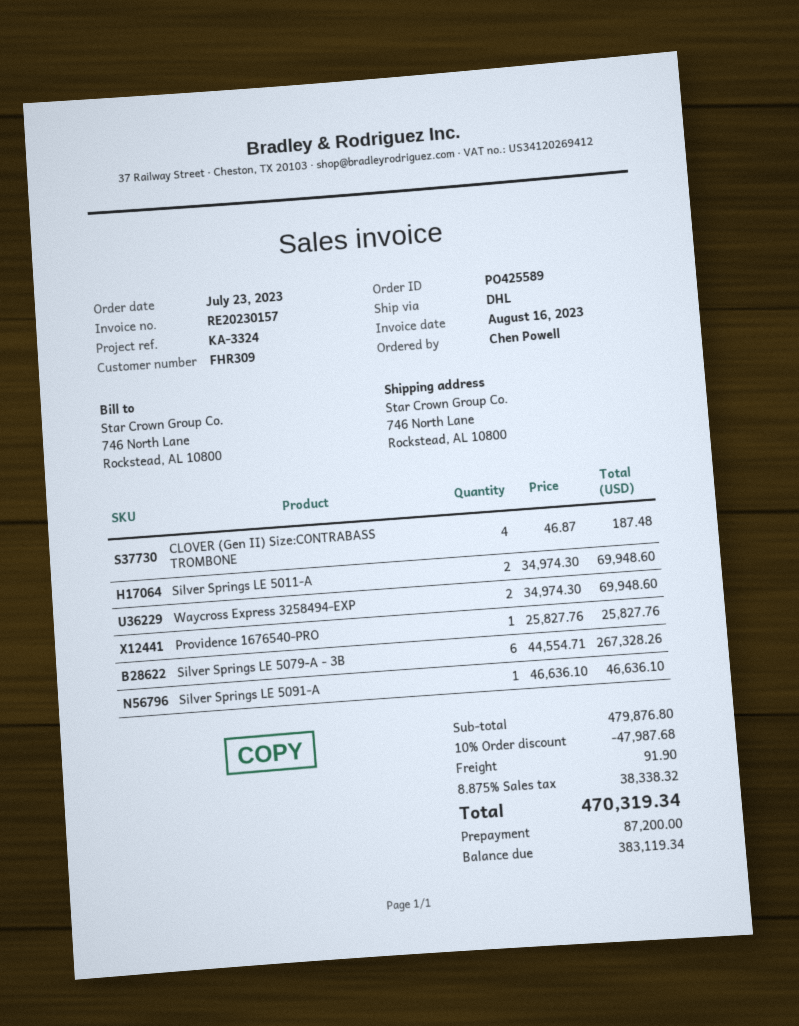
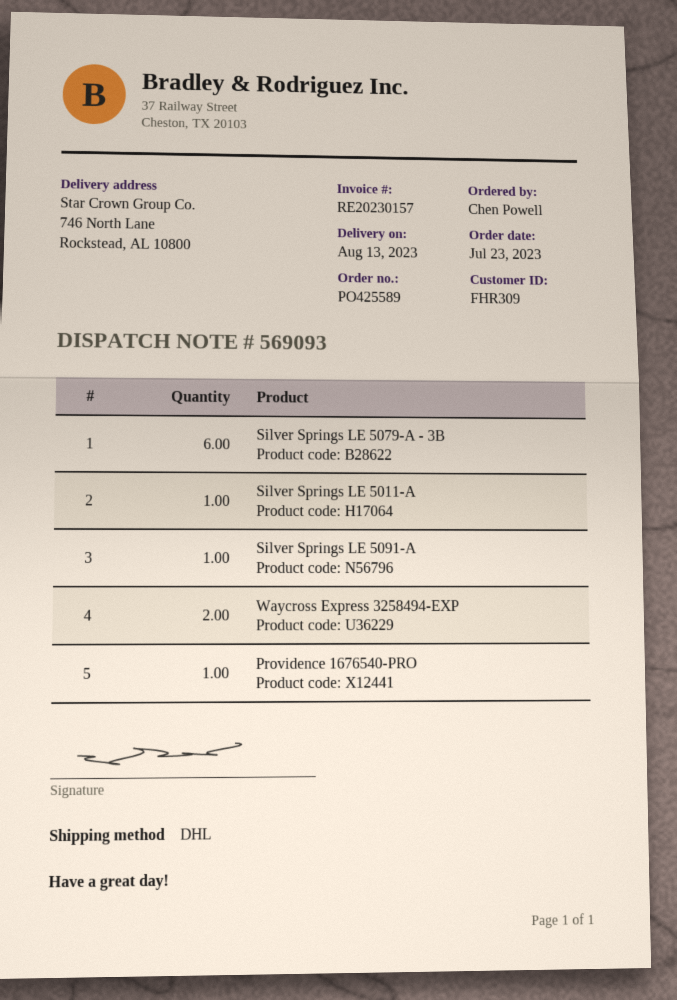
CLOVER (Gen II) Size:CONTRABASS TROMBONE: 4 -> none
Silver Springs LE 5011-A: 2 -> 1

